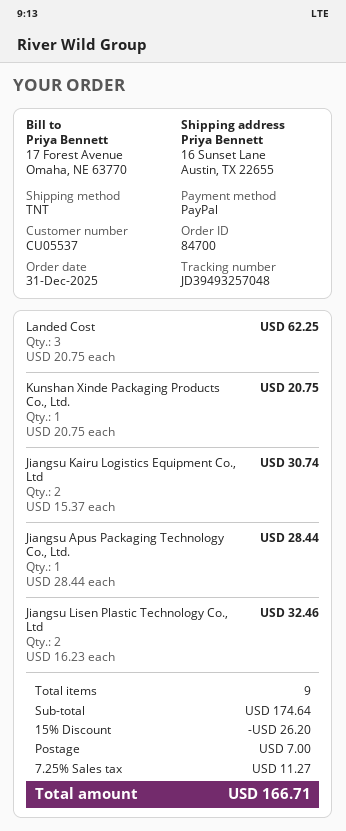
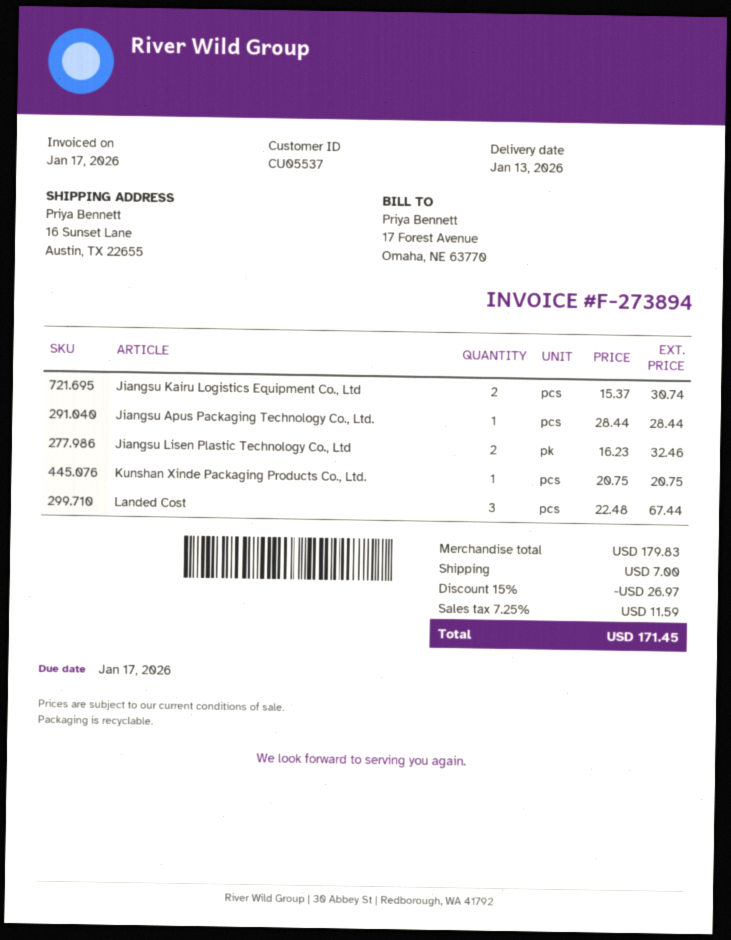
Landed Cost: 3 x 20.75 = 62.25 -> 3 x 22.48 = 67.44
subtotal: 174.64 -> 179.83
discount: 15% = 26.20 -> 15% = 26.97
tax: 7.25% = 11.27 -> 7.25% = 11.59
total: 166.71 -> 171.45

